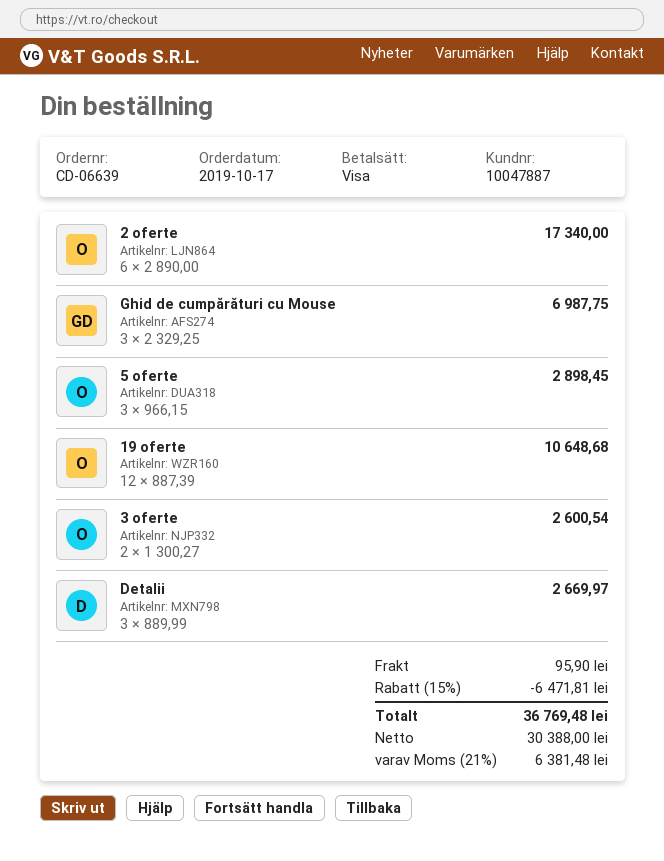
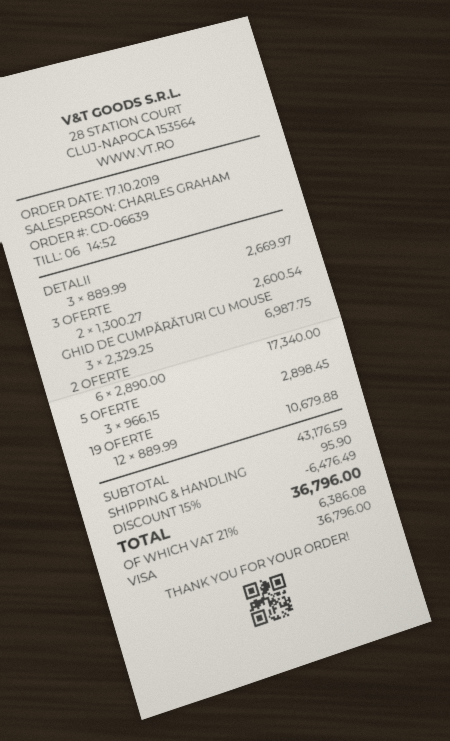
19 oferte: 12 x 887.39 = 10648.68 -> 12 x 889.99 = 10679.88
discount: 15% = 6471.81 -> 15% = 6476.49
tax: 21% = 6381.48 -> 21% = 6386.08
total: 36769.48 -> 36796.00

